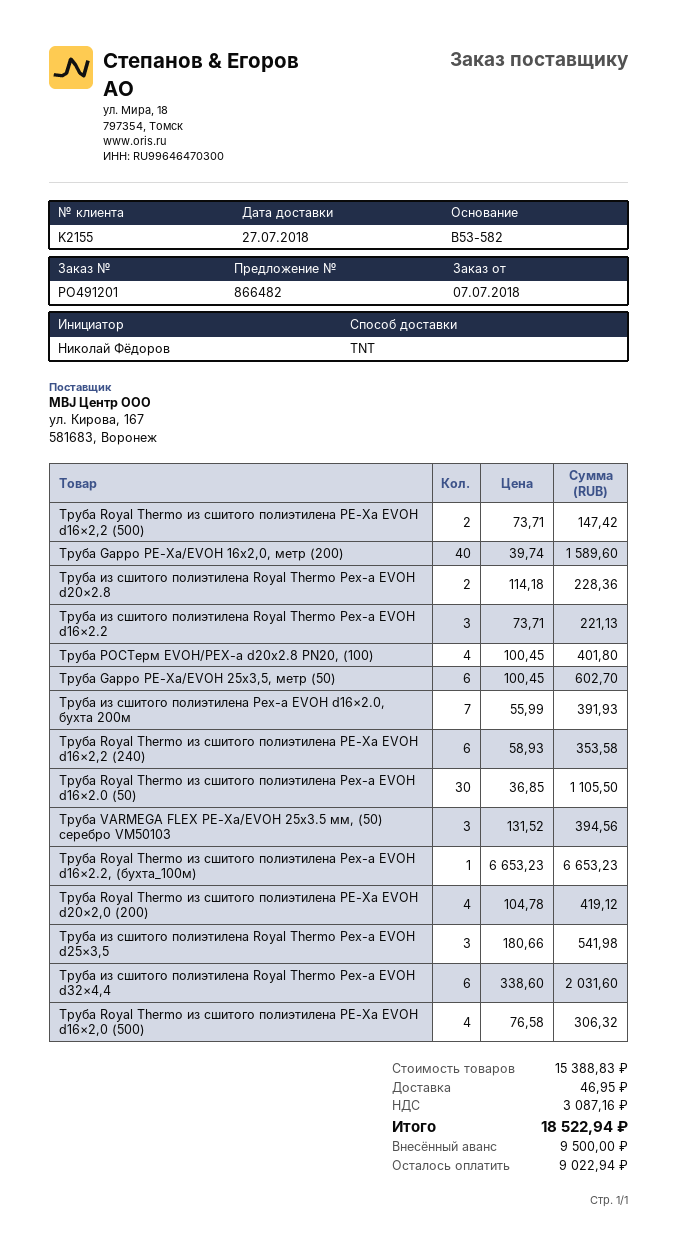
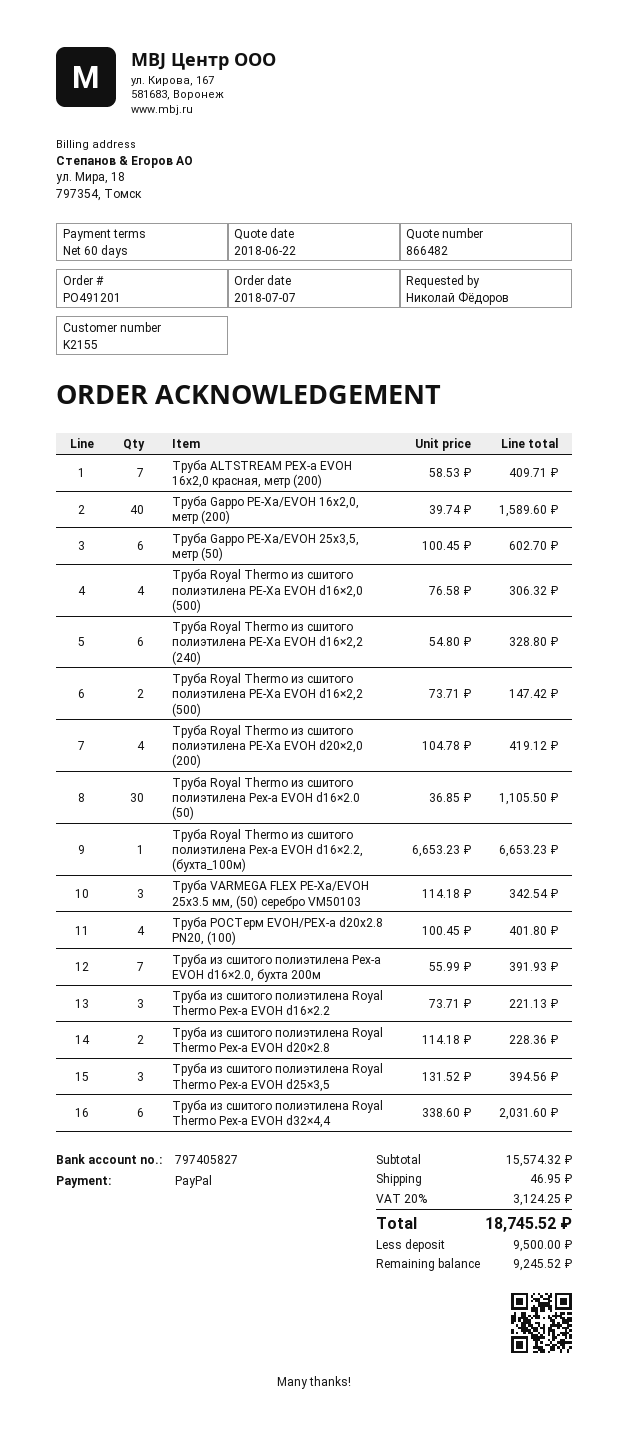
Труба Royal Thermo из сшитого полиэтилена PE-Xa EVOH d16×2,2 (240): 6 x 58.93 = 353.58 -> 6 x 54.80 = 328.80
Труба VARMEGA FLEX PE-Xa/EVOH 25х3.5 мм, (50) серебро VM50103: 3 x 131.52 = 394.56 -> 3 x 114.18 = 342.54
Труба из сшитого полиэтилена Royal Thermo Pex-a EVOH d25×3,5: 3 x 180.66 = 541.98 -> 3 x 131.52 = 394.56
Труба ALTSTREAM PEX-а EVOH 16х2,0 красная, метр (200): none -> 7 x 58.53 = 409.71
subtotal: 15388.83 -> 15574.32
tax: 3087.16 -> 3124.25
total: 18522.94 -> 18745.52
balance: 9022.94 -> 9245.52

